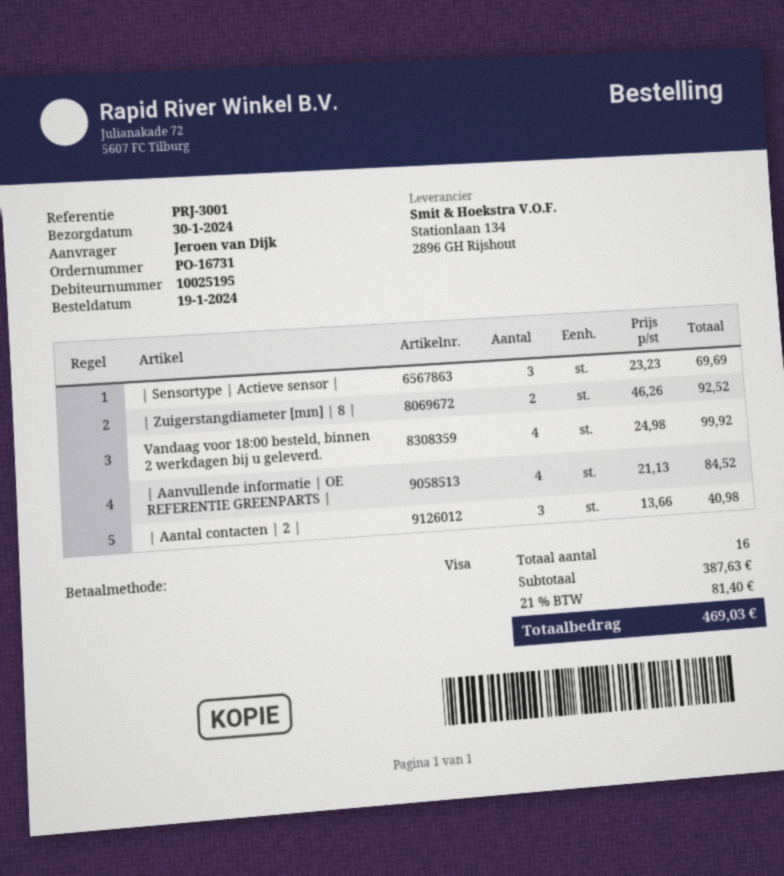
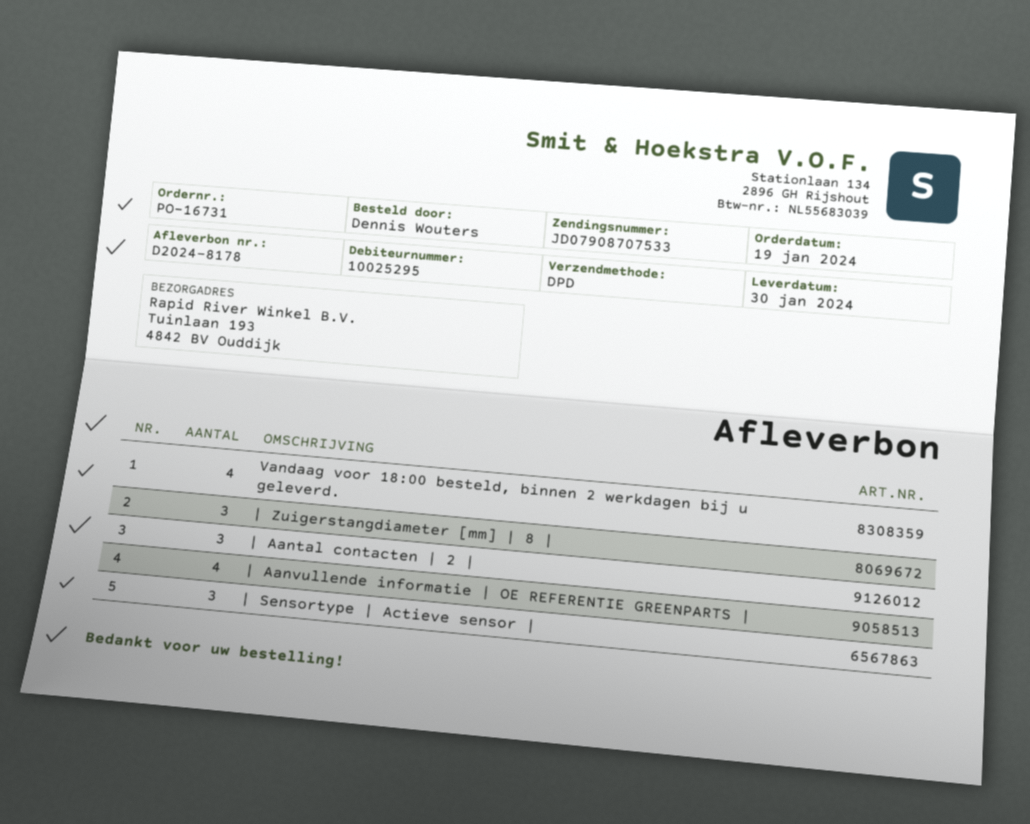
customer number: 10025195 -> 10025295
ordered by: Jeroen van Dijk -> Dennis Wouters
| Zuigerstangdiameter [mm] | 8 |: 2 -> 3

